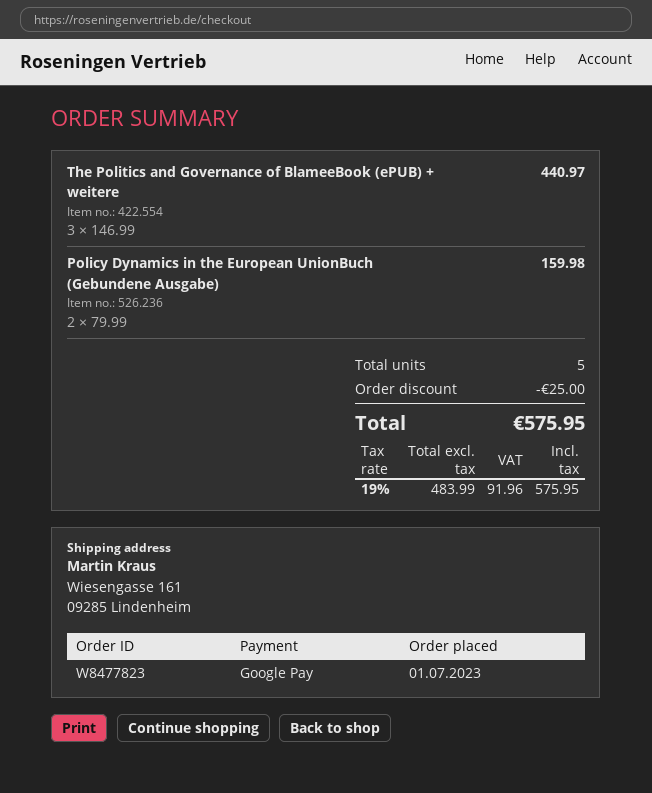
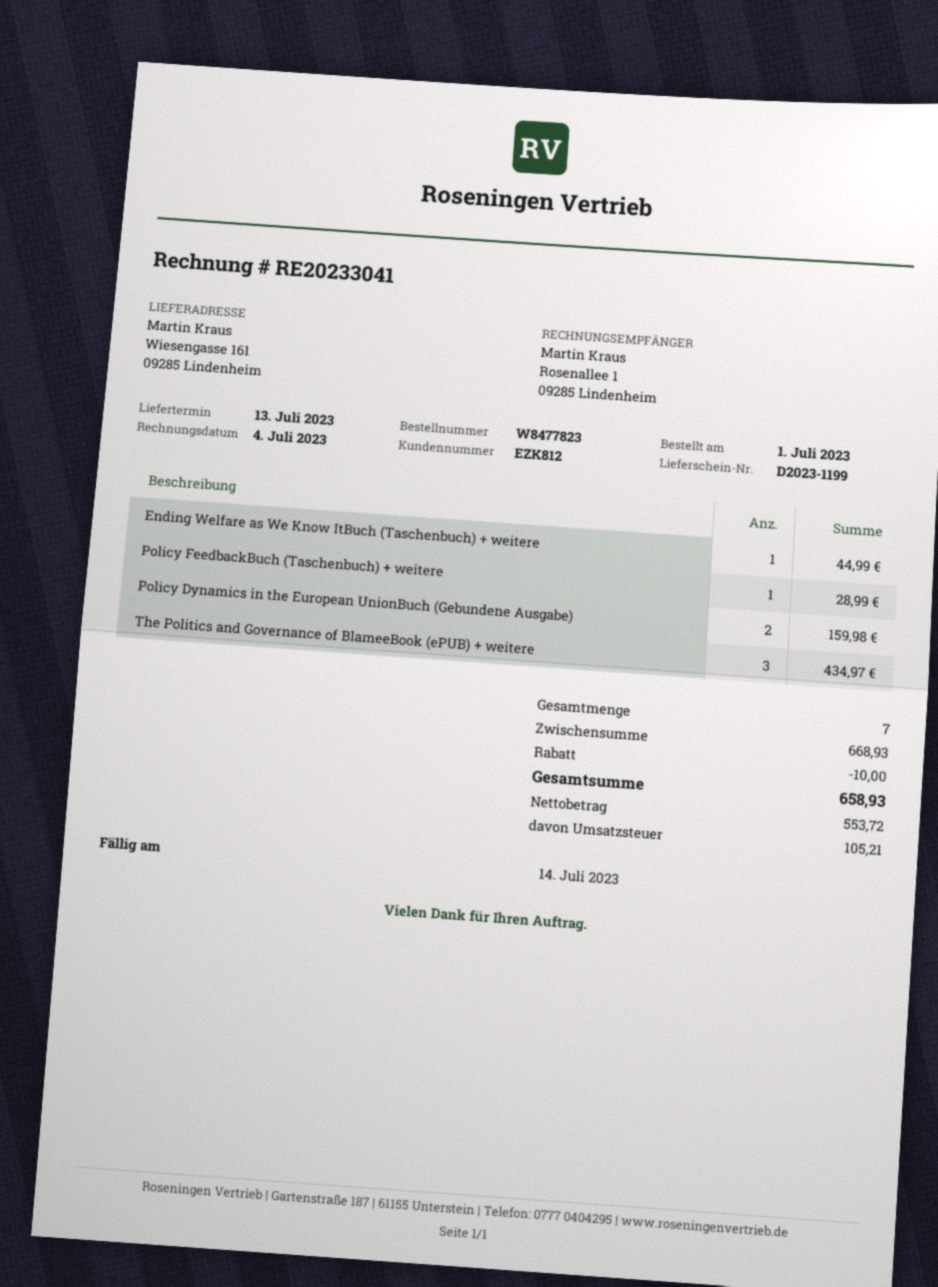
The Politics and Governance of BlameeBook (ePUB) + weitere: 3 for 440.97 -> 3 for 434.97
Ending Welfare as We Know ItBuch (Taschenbuch) + weitere: none -> 1 for 44.99
Policy FeedbackBuch (Taschenbuch) + weitere: none -> 1 for 28.99
total quantity: 5 -> 7
discount: 25.00 -> 10.00
net: 483.99 -> 553.72
tax: 91.96 -> 105.21
total: 575.95 -> 658.93

